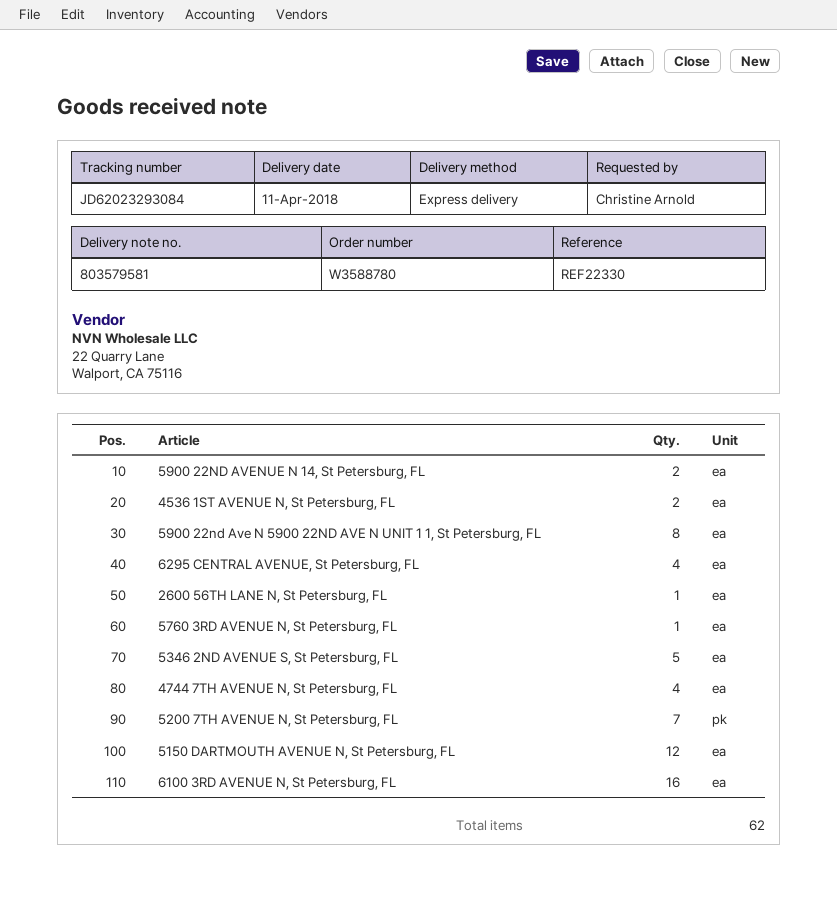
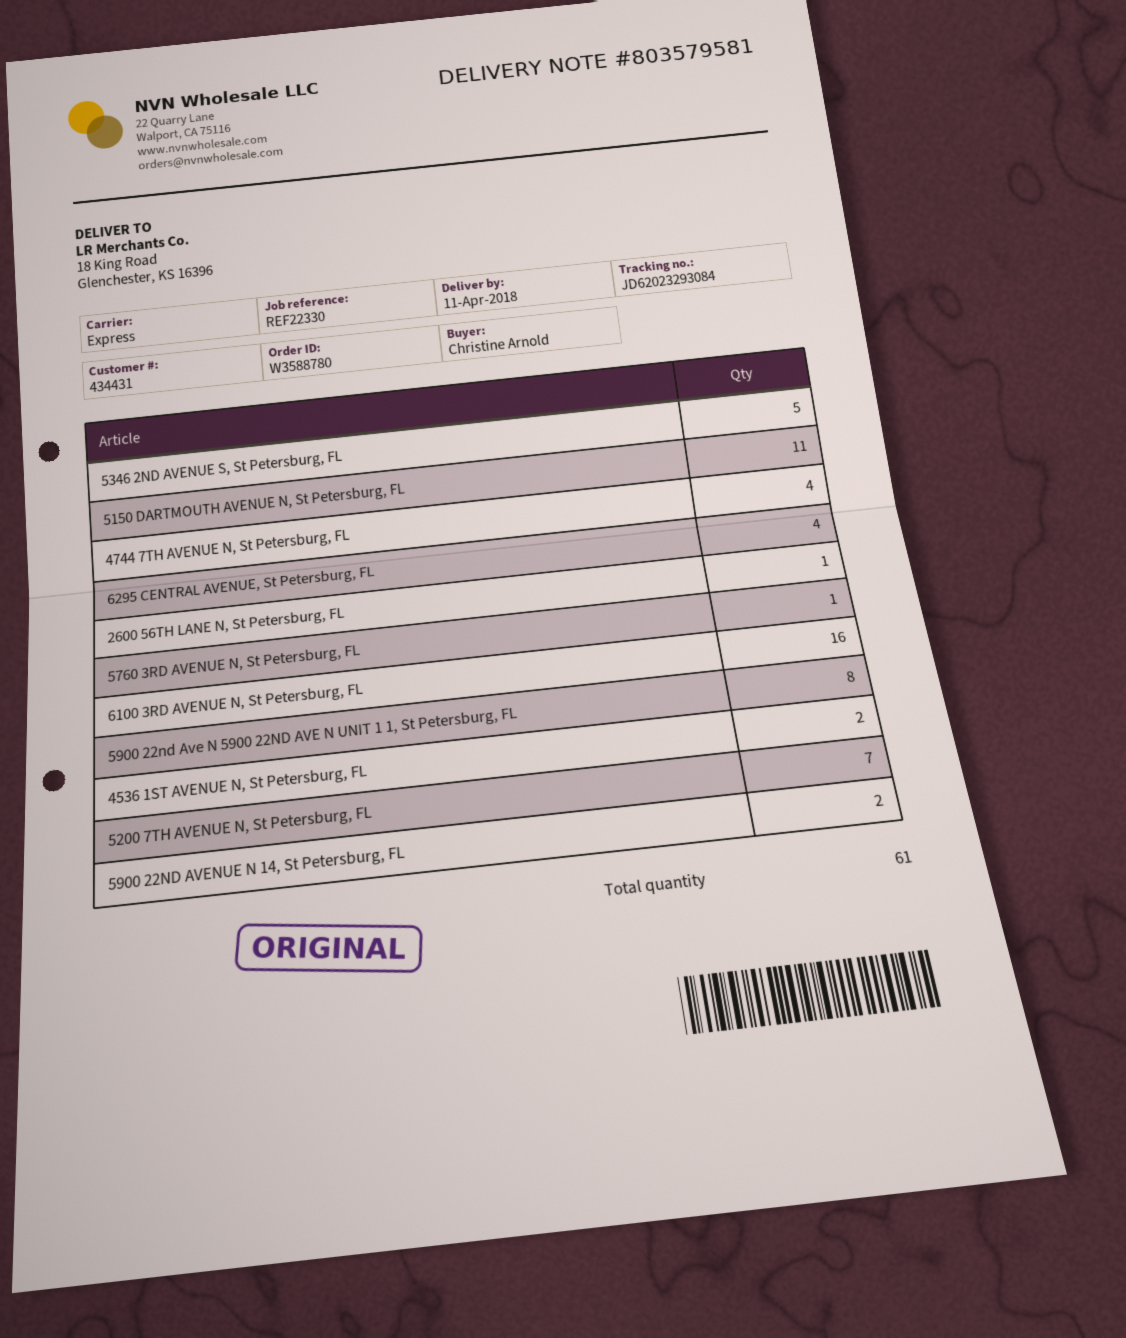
5150 DARTMOUTH AVENUE N, St Petersburg, FL: 12 -> 11
total quantity: 62 -> 61

